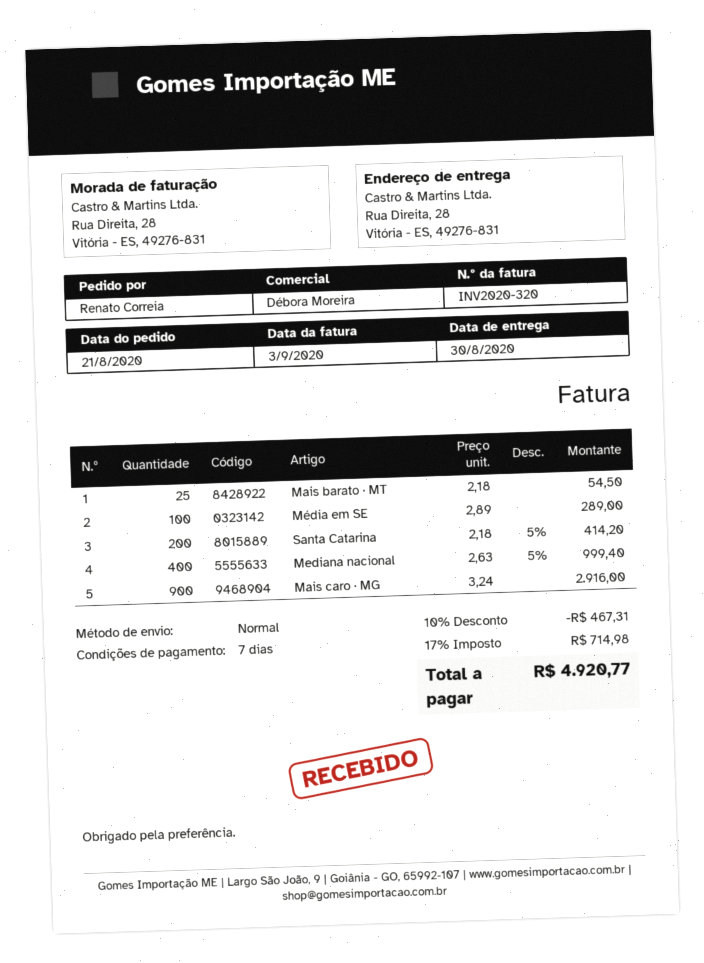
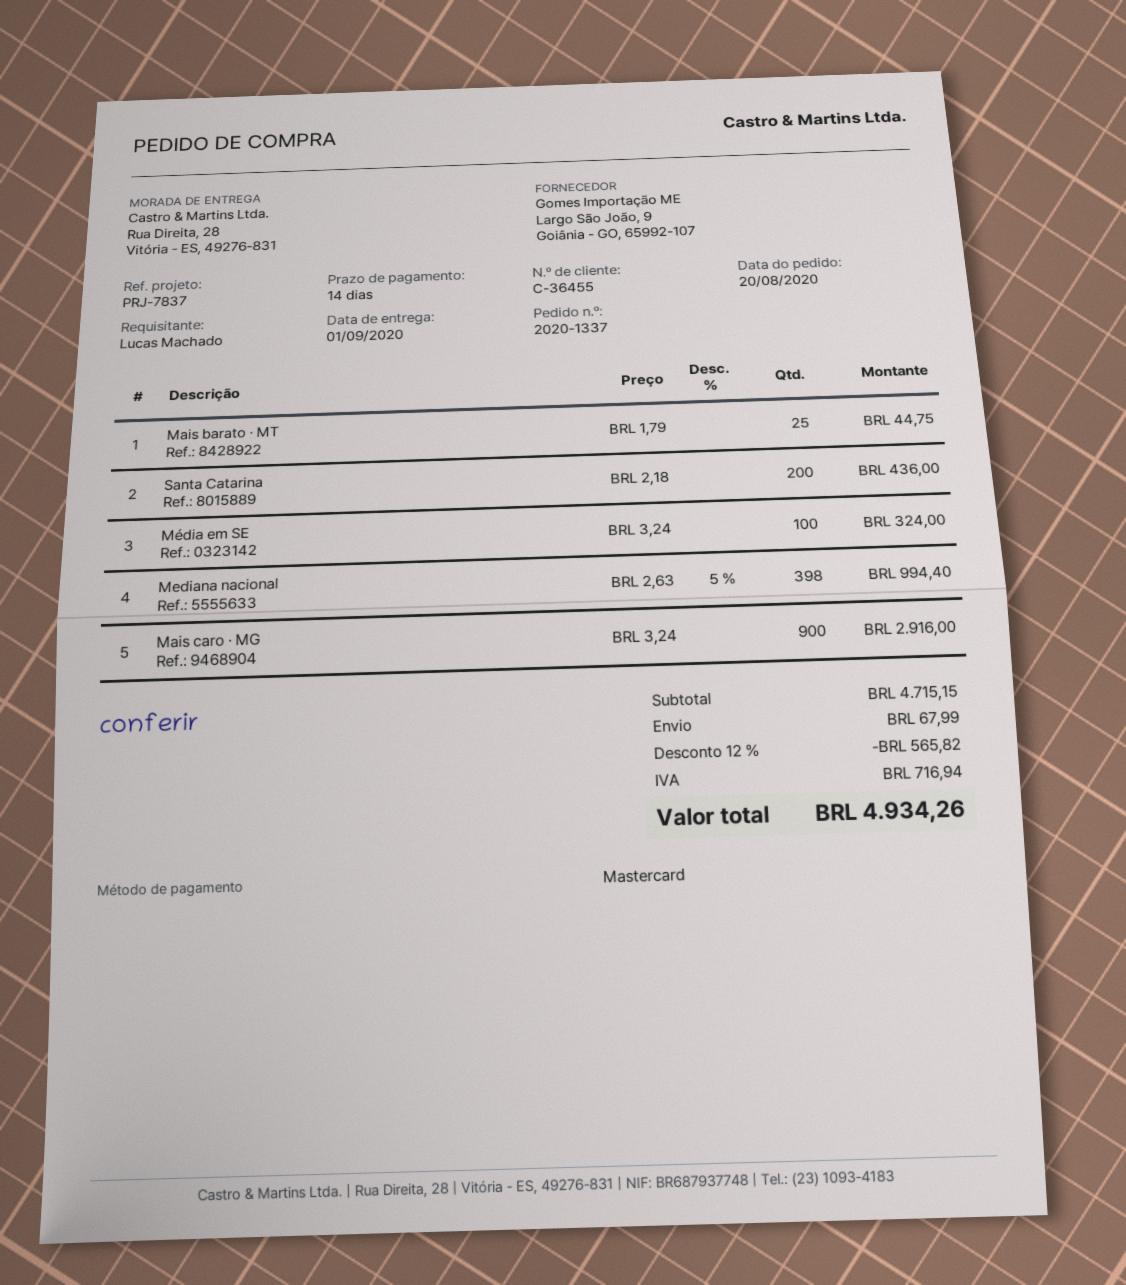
order date: 2020-08-21 -> 2020-08-20
delivery date: 2020-08-30 -> 2020-09-01
payment terms: 7 days -> 14 days
ordered by: Renato Correia -> Lucas Machado
Mais barato · MT: 25 x 2.18 = 54.50 -> 25 x 1.79 = 44.75
Média em SE: 100 x 2.89 = 289.00 -> 100 x 3.24 = 324.00
Santa Catarina: 200 x 2.18 - 5% = 414.20 -> 200 x 2.18 = 436.00
Mediana nacional: 400 x 2.63 - 5% = 999.40 -> 398 x 2.63 - 5% = 994.40
discount: 10% = 467.31 -> 12% = 565.82
shipping: none -> 67.99
tax: 714.98 -> 716.94
total: 4920.77 -> 4934.26

